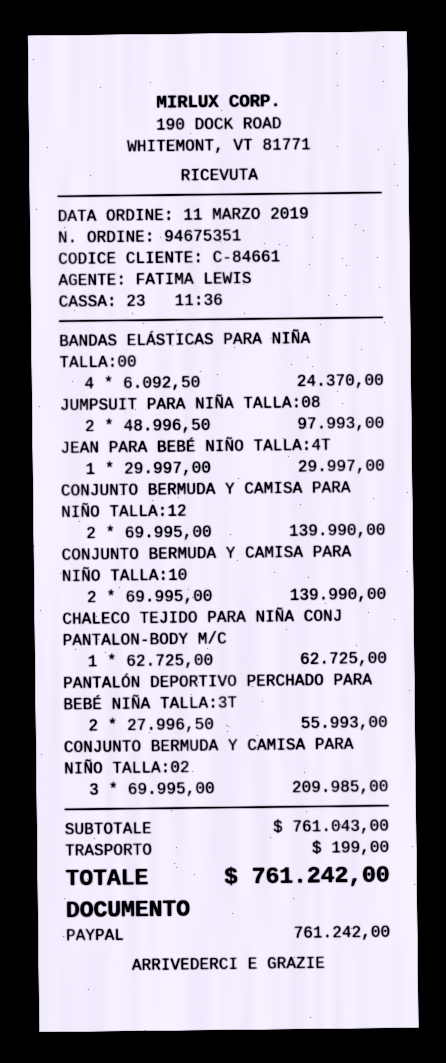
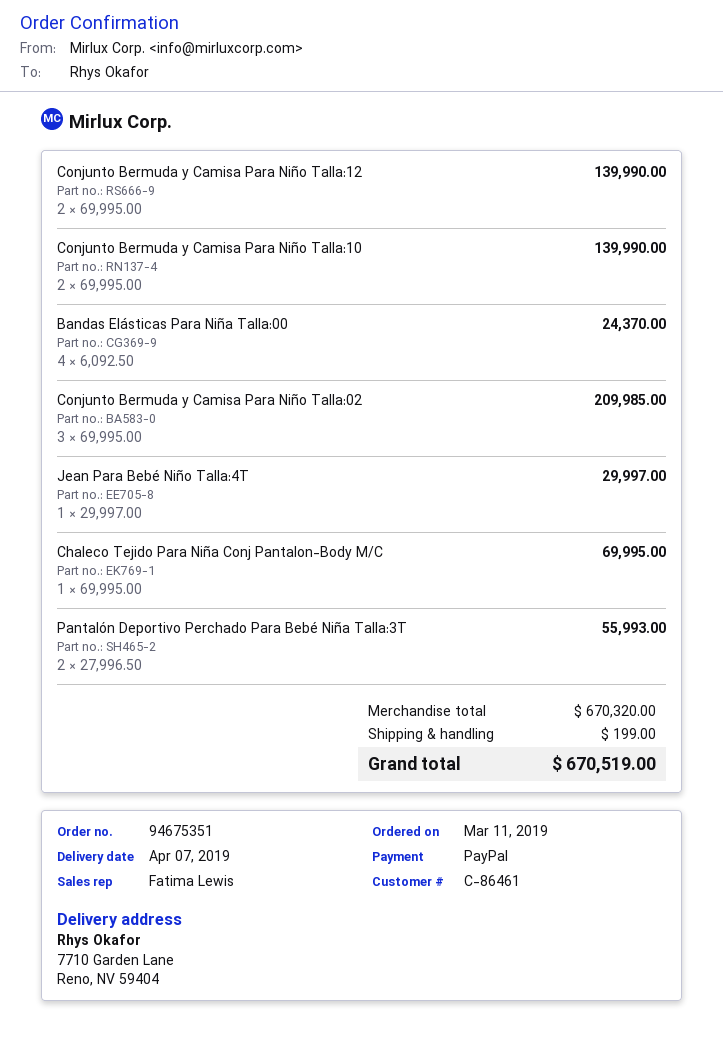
customer number: C-84661 -> C-86461
JUMPSUIT PARA NIÑA TALLA:08: 2 x 48996.50 = 97993.00 -> none
CHALECO TEJIDO PARA NIÑA CONJ PANTALON-BODY M/C: 1 x 62725.00 = 62725.00 -> 1 x 69995.00 = 69995.00
subtotal: 761043.00 -> 670320.00
total: 761242.00 -> 670519.00

